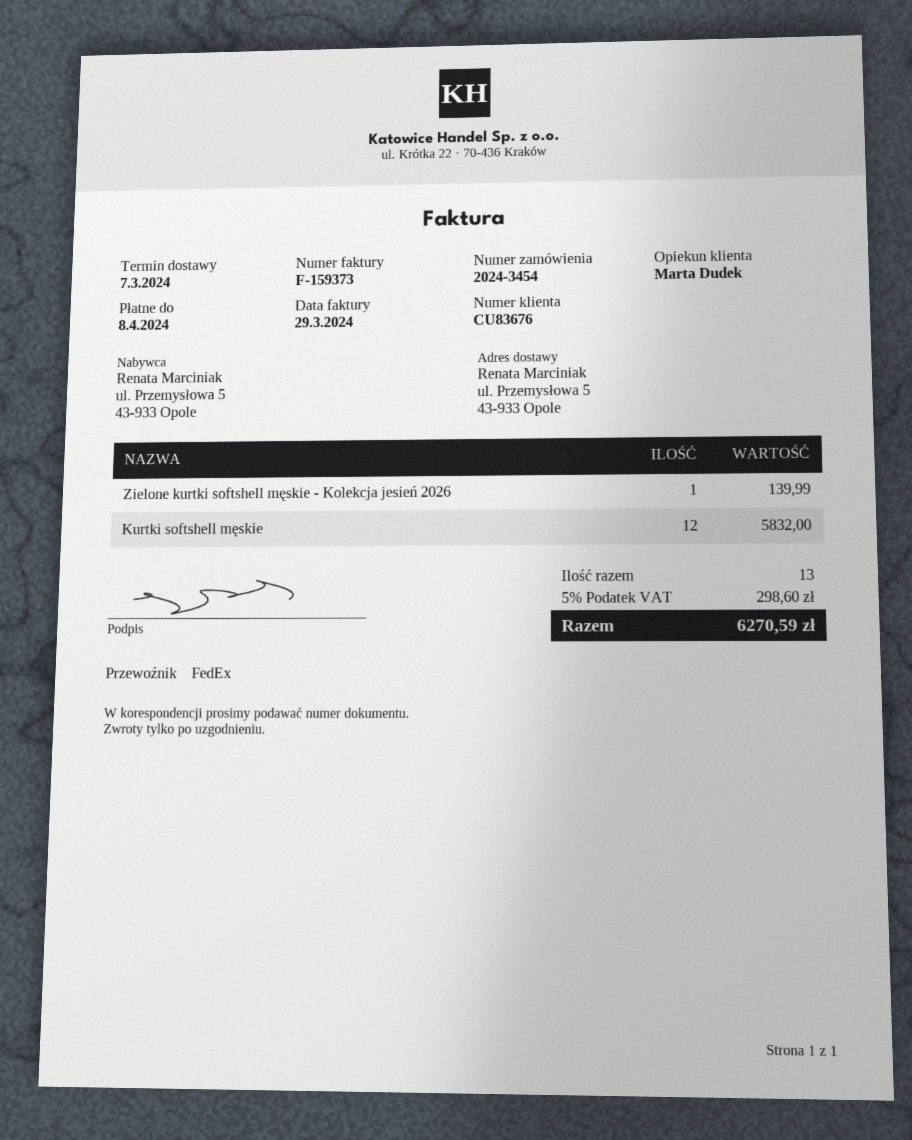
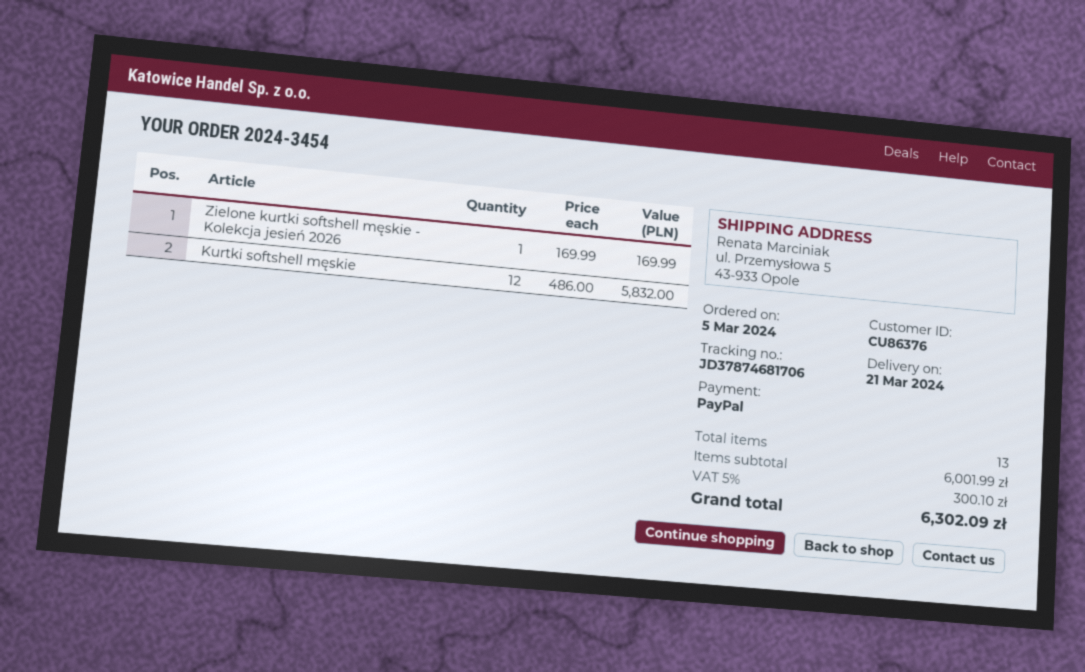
delivery date: 2024-03-07 -> 2024-03-21
customer number: CU83676 -> CU86376
Zielone kurtki softshell męskie - Kolekcja jesień 2026: 1 for 139.99 -> 1 for 169.99
tax: 5% = 298.60 -> 5% = 300.10
total: 6270.59 -> 6302.09

